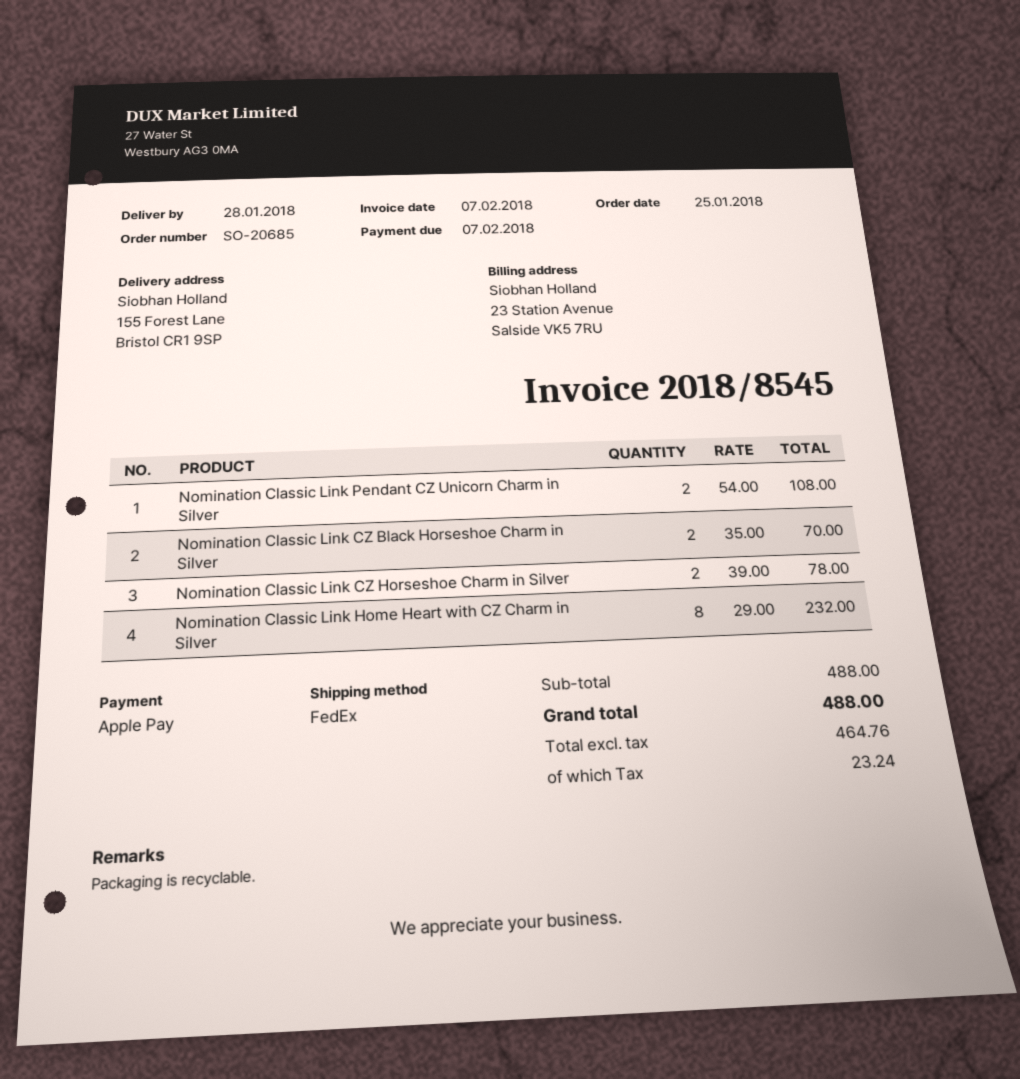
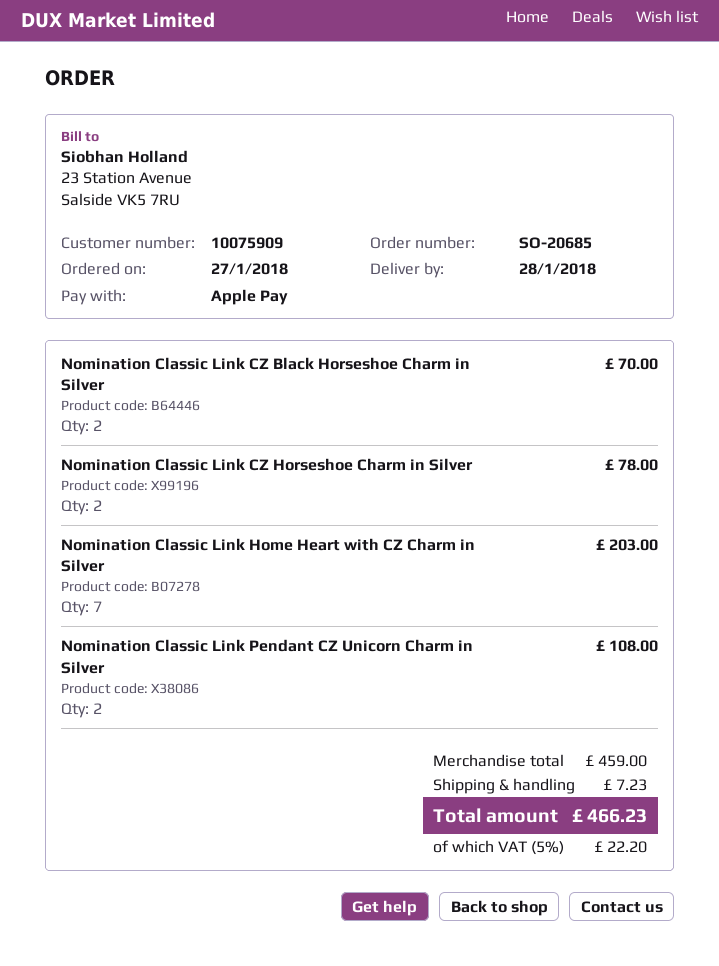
order date: 2018-01-25 -> 2018-01-27
Nomination Classic Link Home Heart with CZ Charm in Silver: 8 for 232.00 -> 7 for 203.00
subtotal: 488.00 -> 459.00
shipping: none -> 7.23
tax: 23.24 -> 22.20
total: 488.00 -> 466.23

